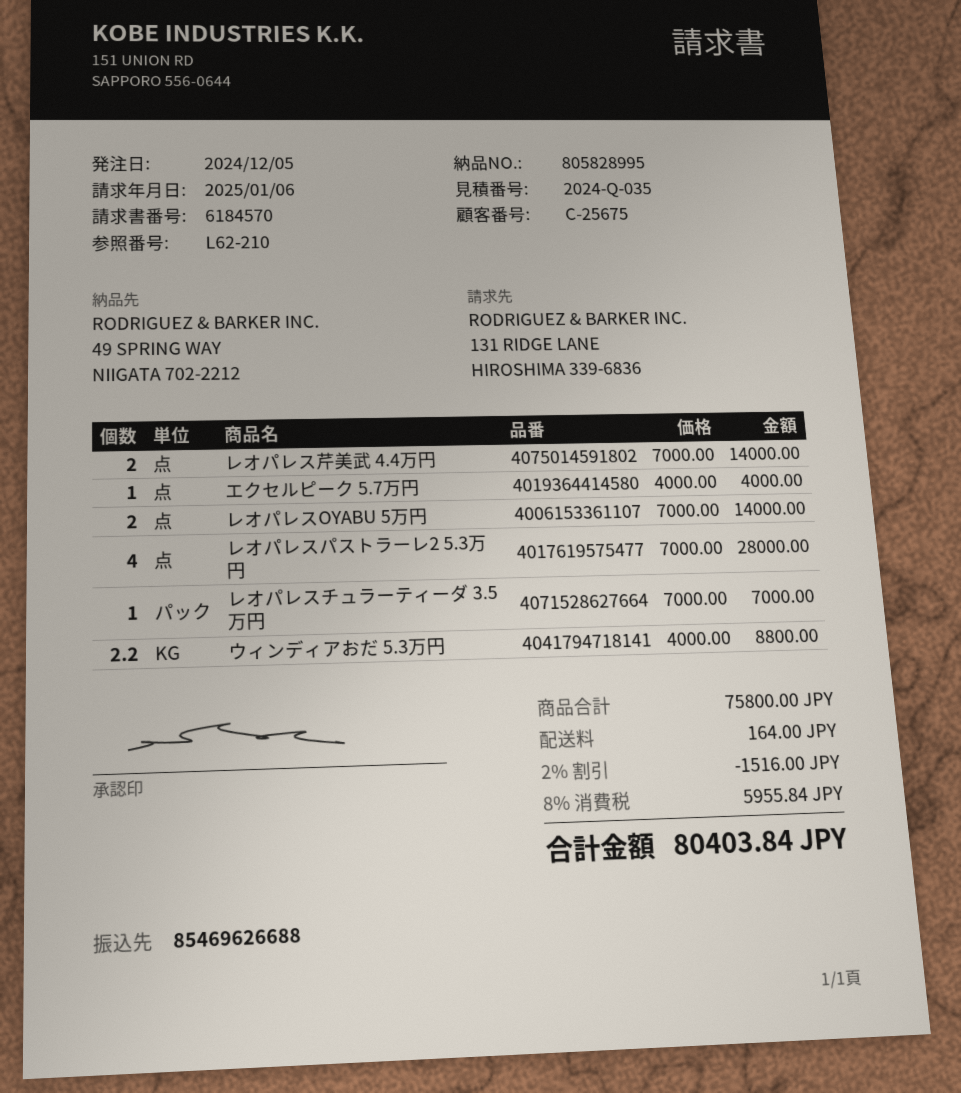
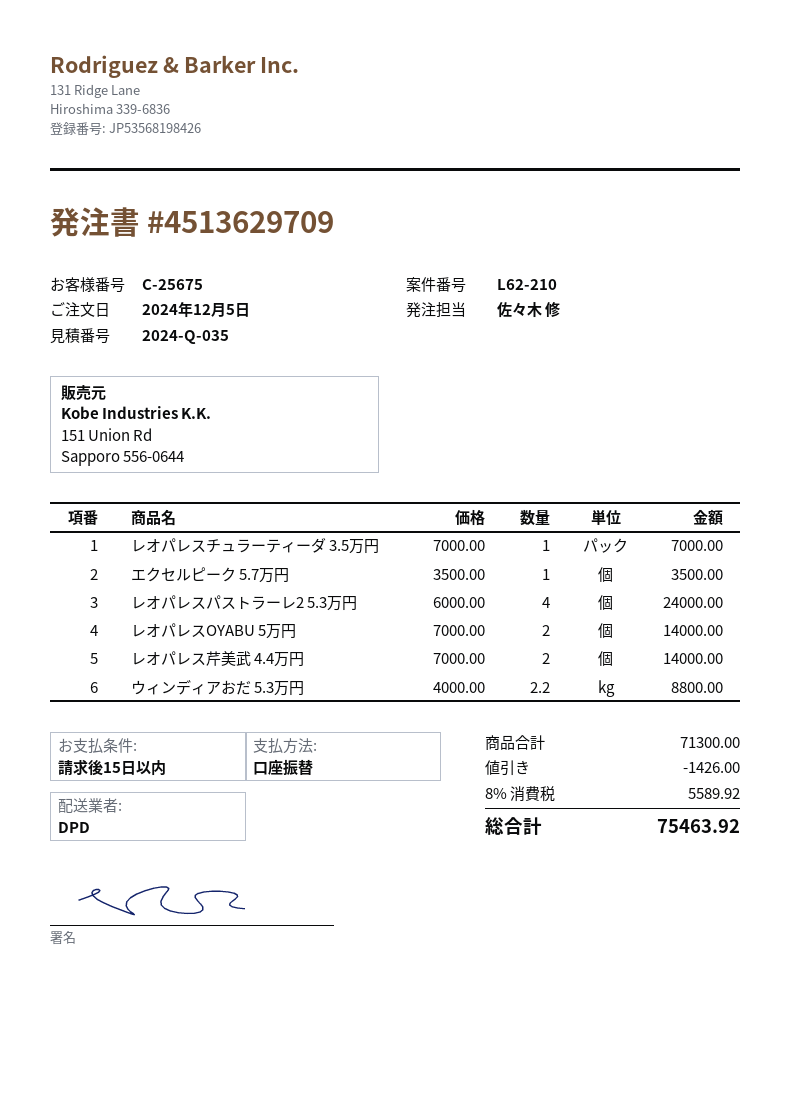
エクセルピーク 5.7万円: 1 x 4000.00 = 4000.00 -> 1 x 3500.00 = 3500.00
レオパレスパストラーレ2 5.3万円: 4 x 7000.00 = 28000.00 -> 4 x 6000.00 = 24000.00
subtotal: 75800.00 -> 71300.00
discount: 1516.00 -> 1426.00
shipping: 164.00 -> none
tax: 8% = 5955.84 -> 8% = 5589.92
total: 80403.84 -> 75463.92

